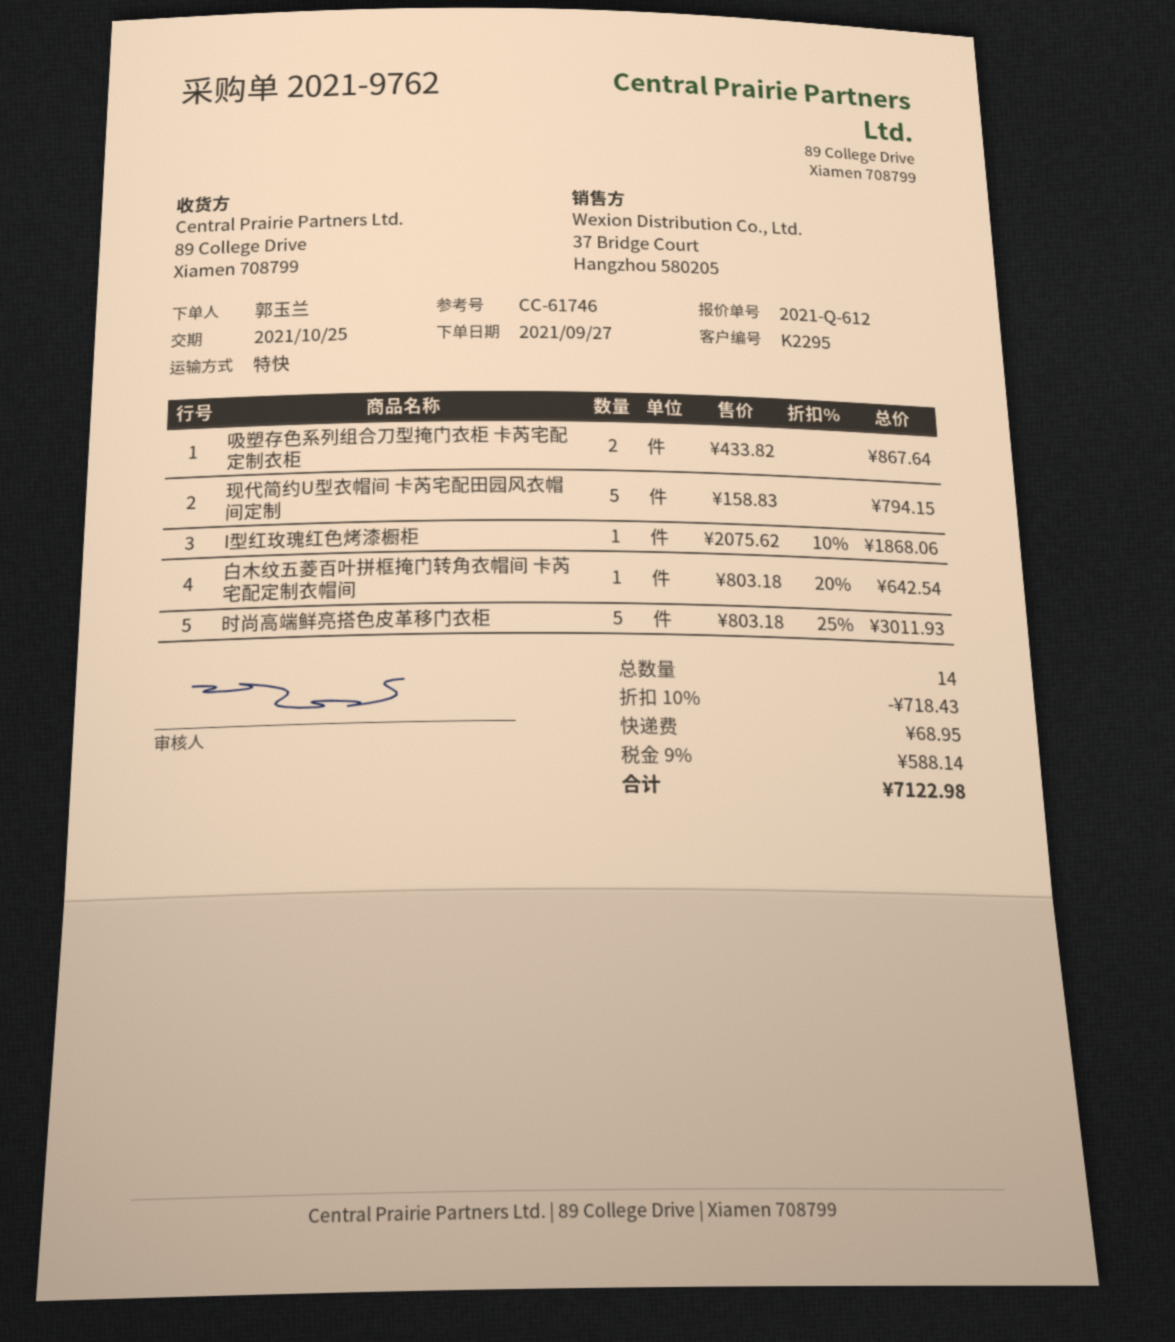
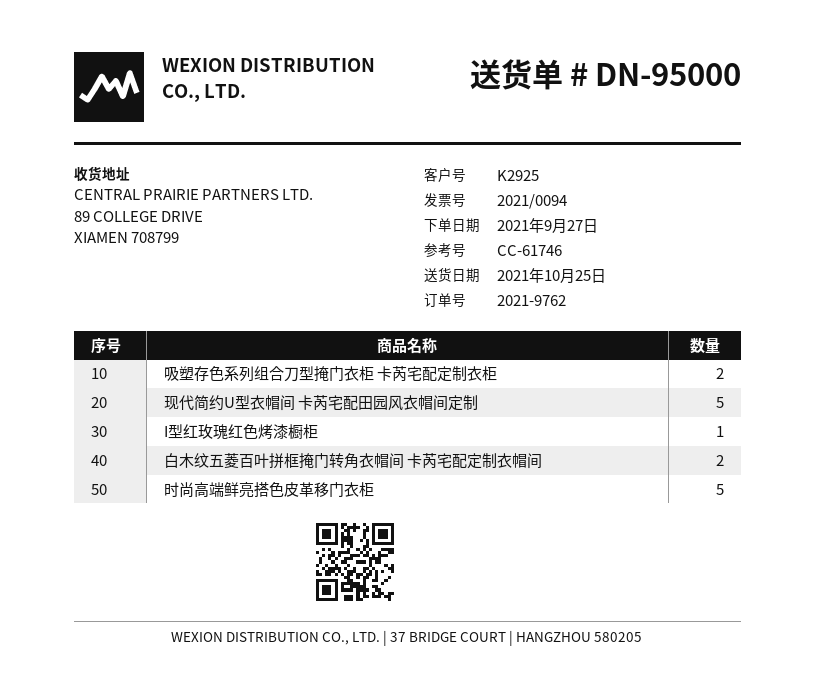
customer number: K2295 -> K2925
白木纹五菱百叶拼框掩门转角衣帽间 卡芮宅配定制衣帽间: 1 -> 2

